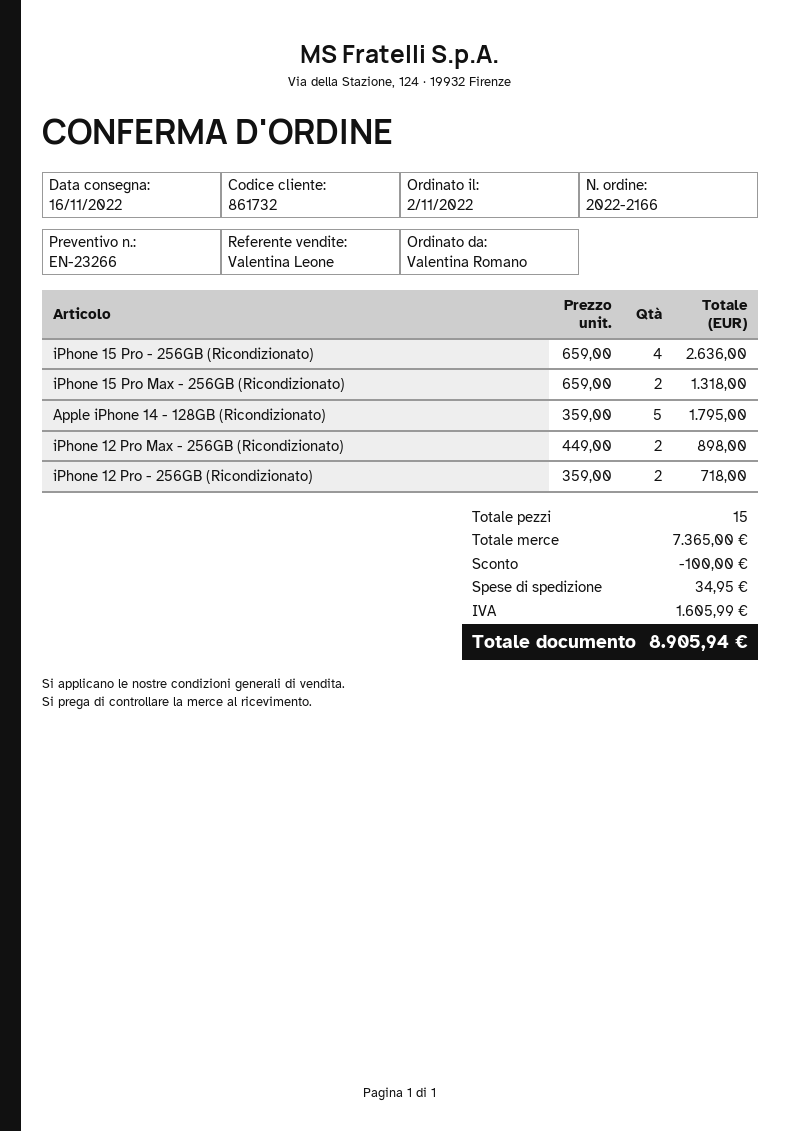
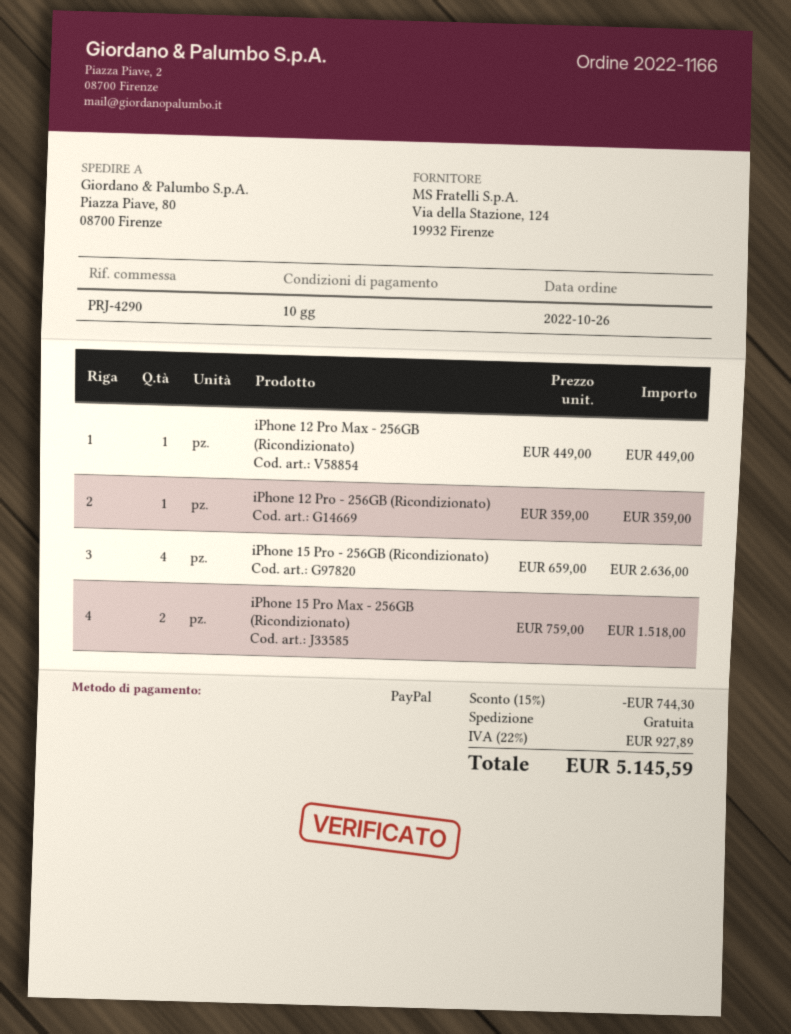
order number: 2022-2166 -> 2022-1166
order date: 2022-11-02 -> 2022-10-26
iPhone 15 Pro Max - 256GB (Ricondizionato): 2 x 659.00 = 1318.00 -> 2 x 759.00 = 1518.00
Apple iPhone 14 - 128GB (Ricondizionato): 5 x 359.00 = 1795.00 -> none
iPhone 12 Pro Max - 256GB (Ricondizionato): 2 x 449.00 = 898.00 -> 1 x 449.00 = 449.00
iPhone 12 Pro - 256GB (Ricondizionato): 2 x 359.00 = 718.00 -> 1 x 359.00 = 359.00
discount: 100.00 -> 744.30
shipping: 34.95 -> 0.00
tax: 1605.99 -> 927.89
total: 8905.94 -> 5145.59

